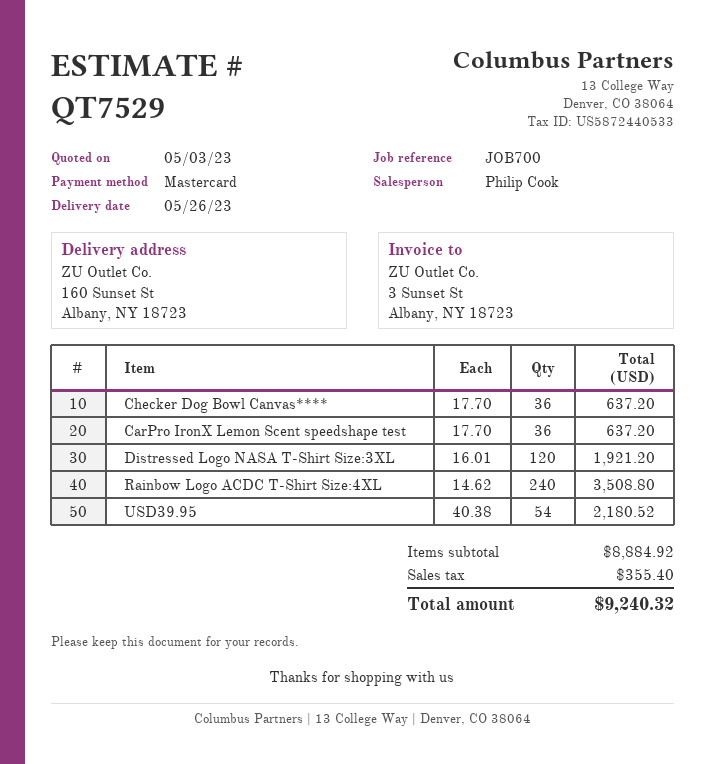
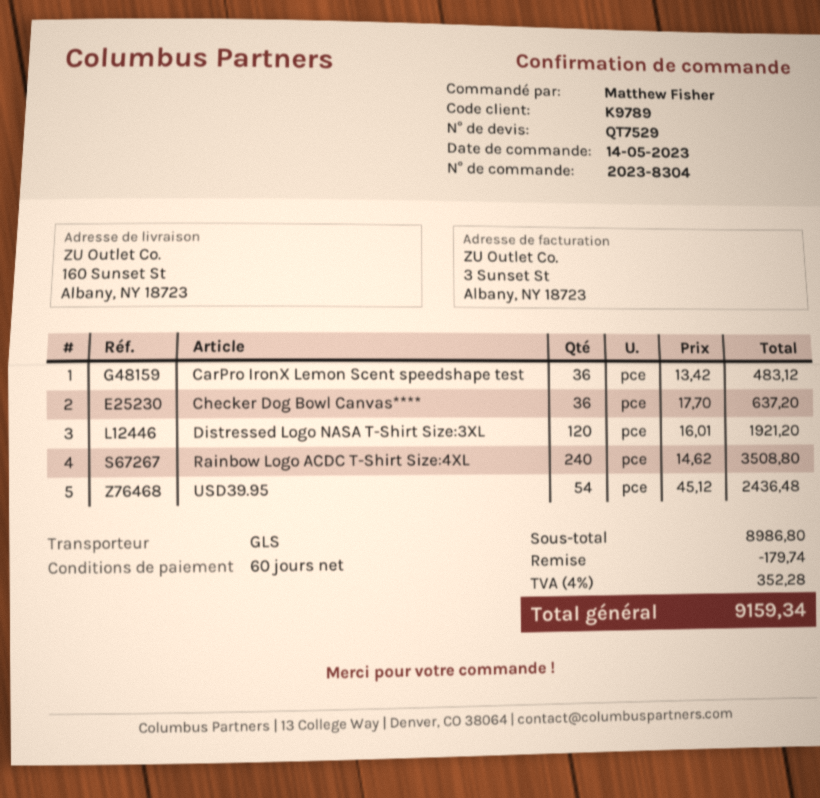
CarPro IronX Lemon Scent speedshape test: 36 x 17.70 = 637.20 -> 36 x 13.42 = 483.12
USD39.95: 54 x 40.38 = 2180.52 -> 54 x 45.12 = 2436.48
subtotal: 8884.92 -> 8986.80
discount: none -> 179.74
tax: 355.40 -> 352.28
total: 9240.32 -> 9159.34

